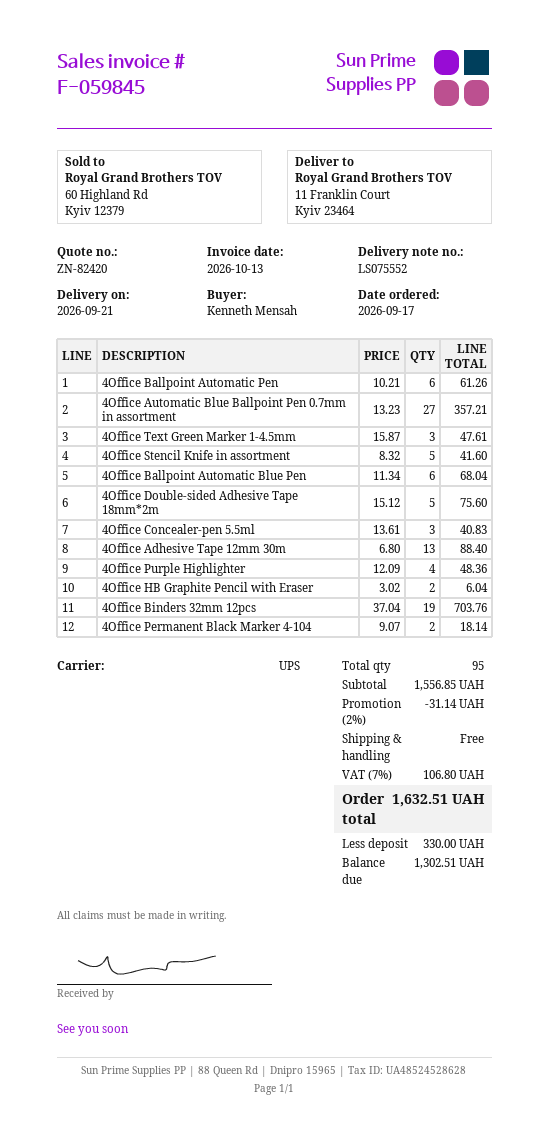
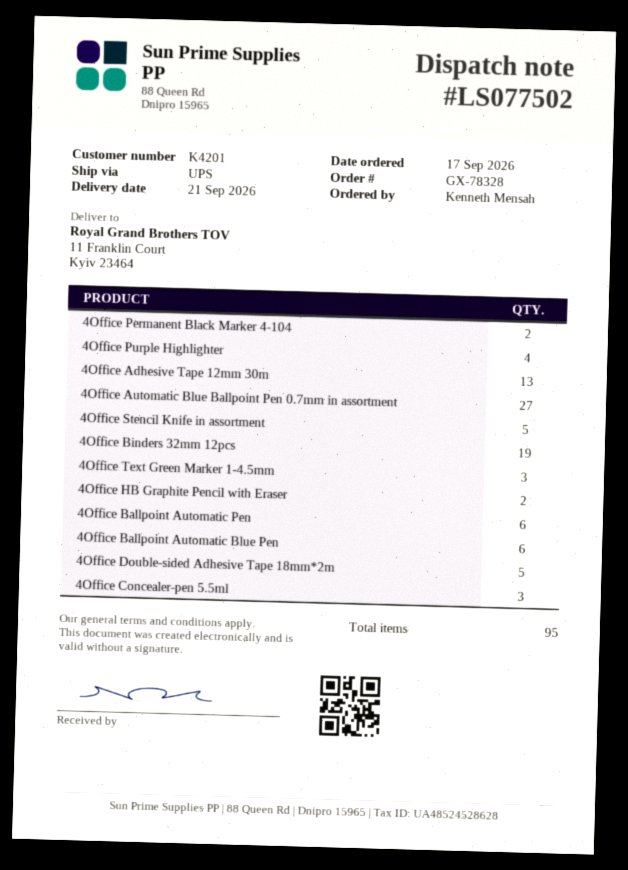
delivery note number: LS075552 -> LS077502

